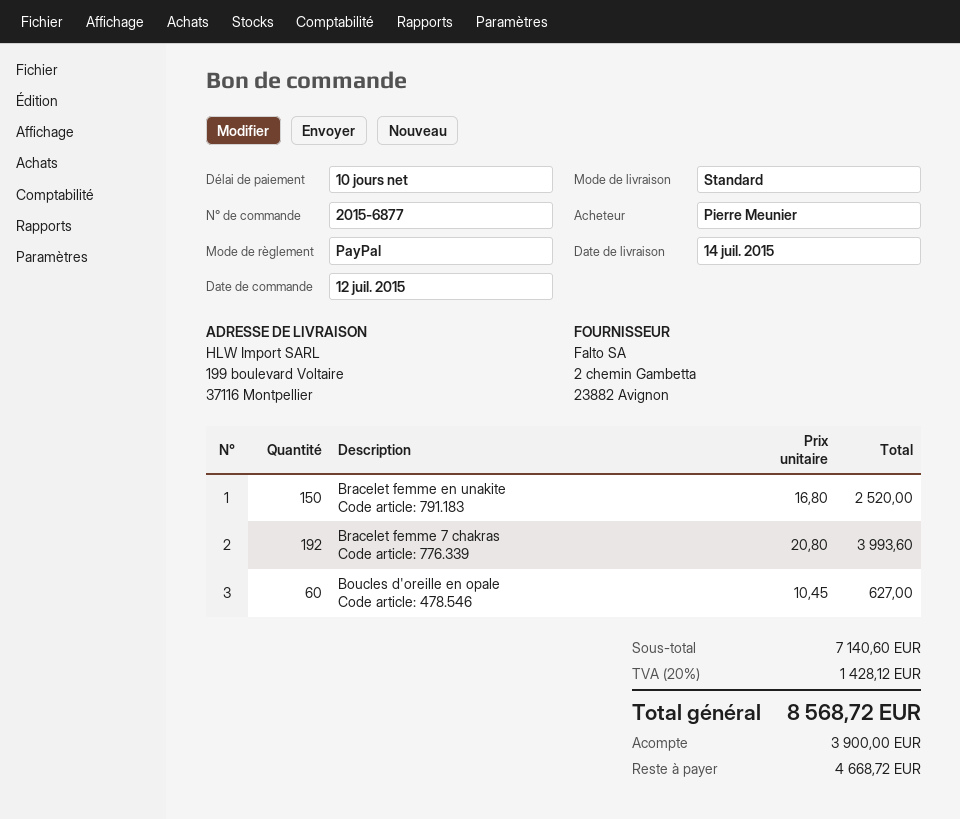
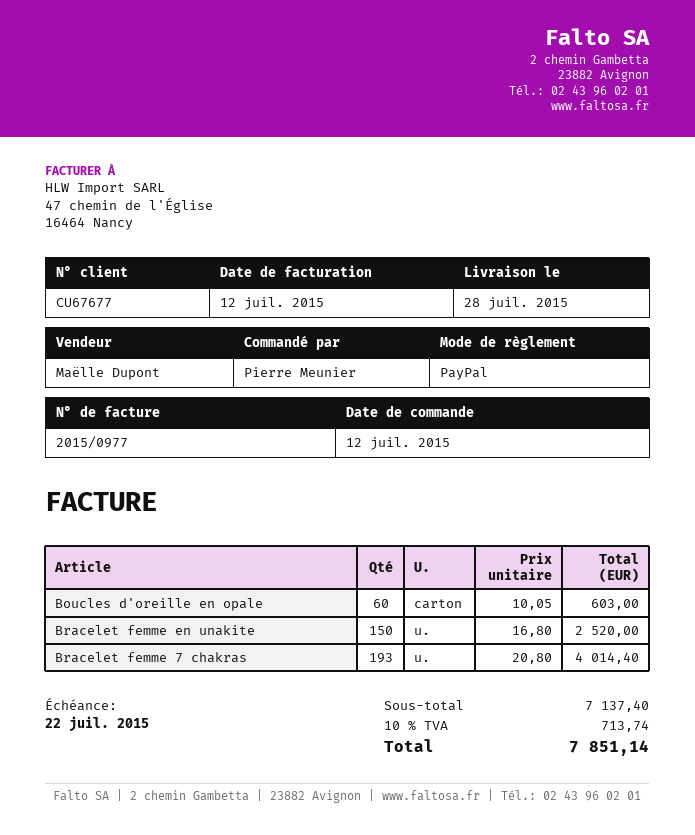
delivery date: 2015-07-14 -> 2015-07-28
Bracelet femme 7 chakras: 192 x 20.80 = 3993.60 -> 193 x 20.80 = 4014.40
Boucles d'oreille en opale: 60 x 10.45 = 627.00 -> 60 x 10.05 = 603.00
subtotal: 7140.60 -> 7137.40
tax: 20% = 1428.12 -> 10% = 713.74
total: 8568.72 -> 7851.14

